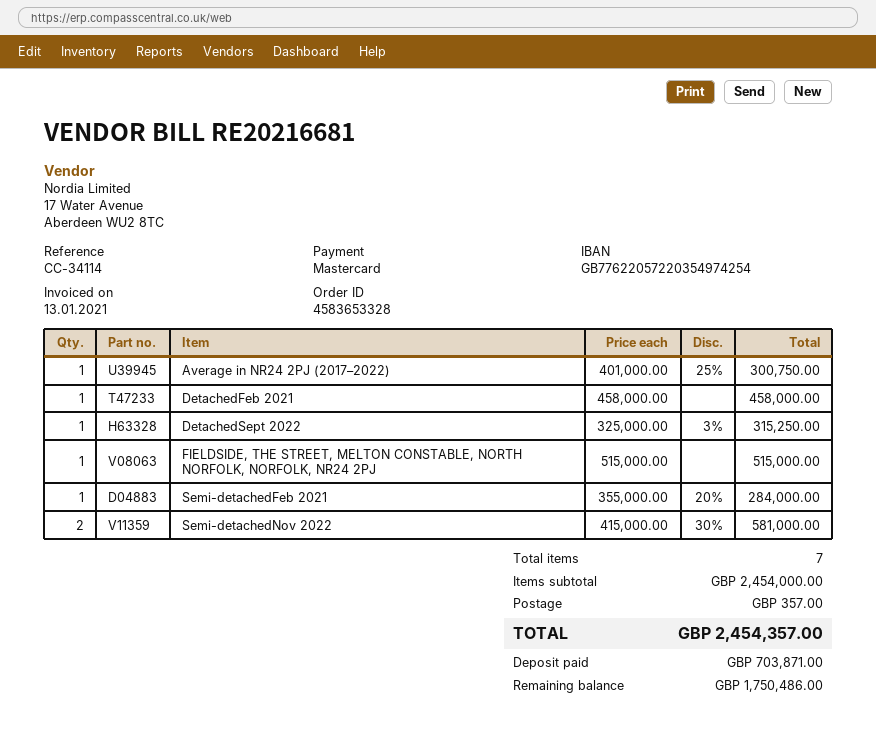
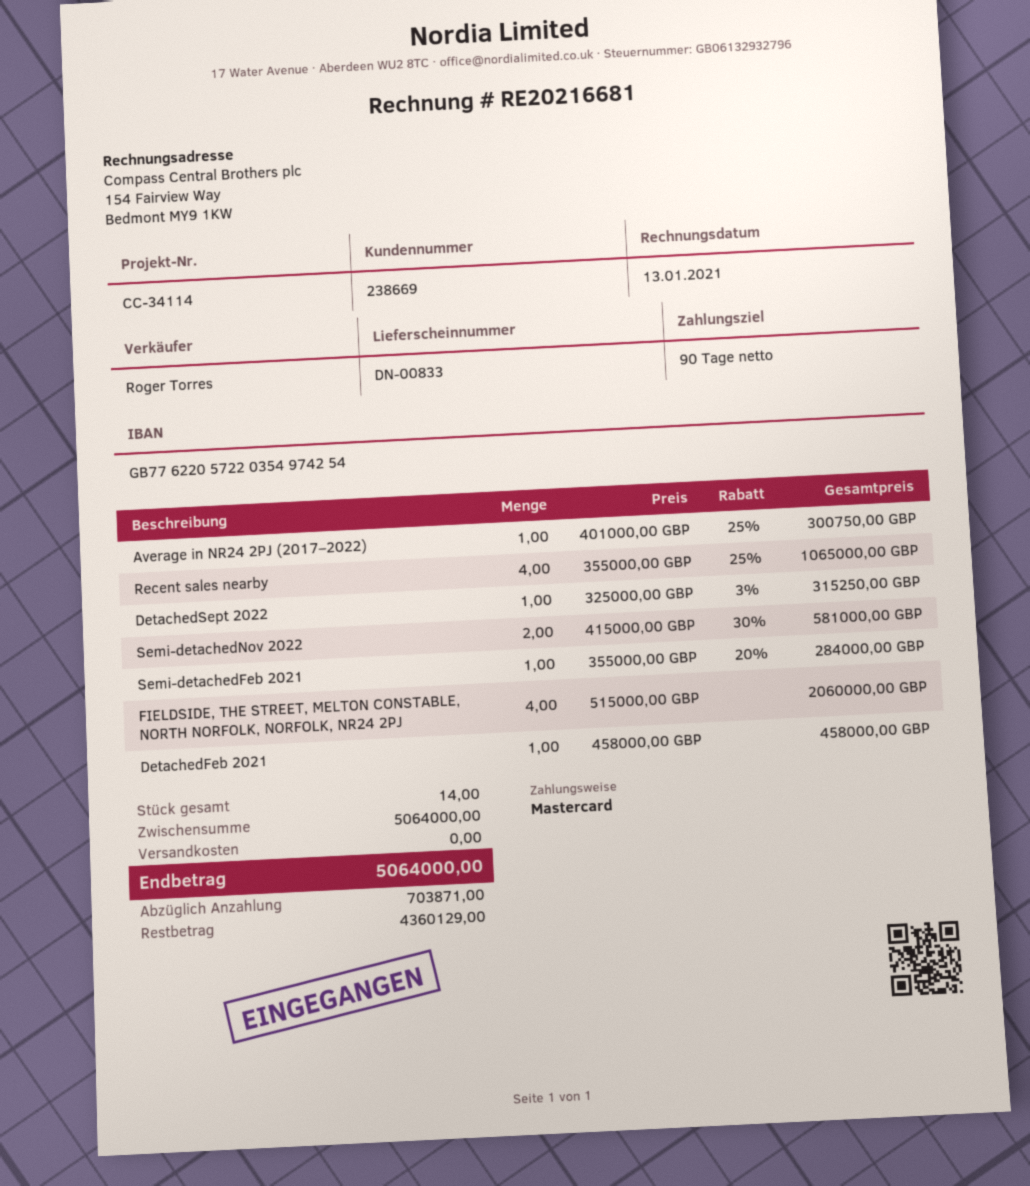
FIELDSIDE, THE STREET, MELTON CONSTABLE, NORTH NORFOLK, NORFOLK, NR24 2PJ: 1 x 515000.00 = 515000.00 -> 4 x 515000.00 = 2060000.00
Recent sales nearby: none -> 4 x 355000.00 - 25% = 1065000.00
total quantity: 7 -> 14
subtotal: 2454000.00 -> 5064000.00
shipping: 357.00 -> 0.00
total: 2454357.00 -> 5064000.00
balance: 1750486.00 -> 4360129.00

